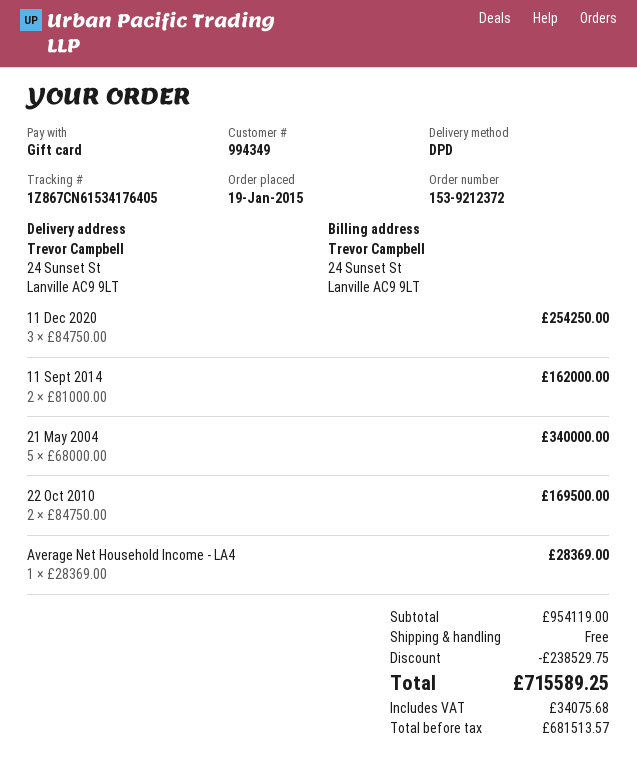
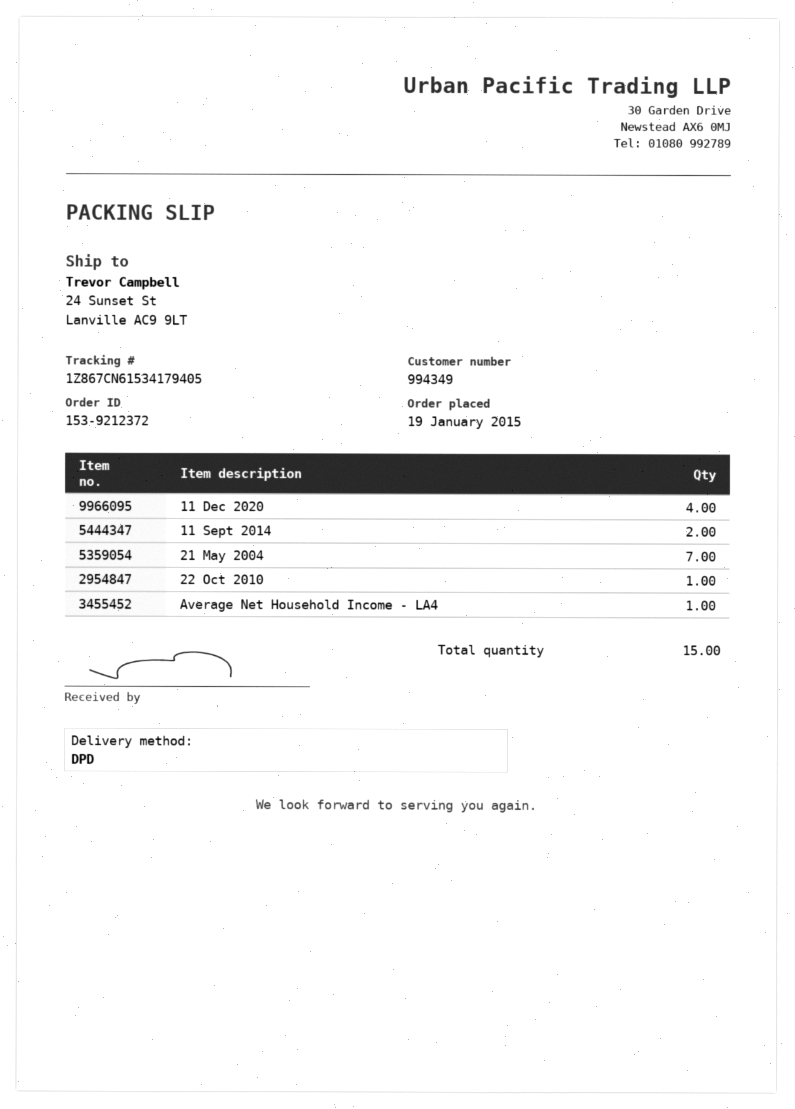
tracking number: 1Z867CN61534176405 -> 1Z867CN61534179405
11 Dec 2020: 3 -> 4
21 May 2004: 5 -> 7
22 Oct 2010: 2 -> 1

